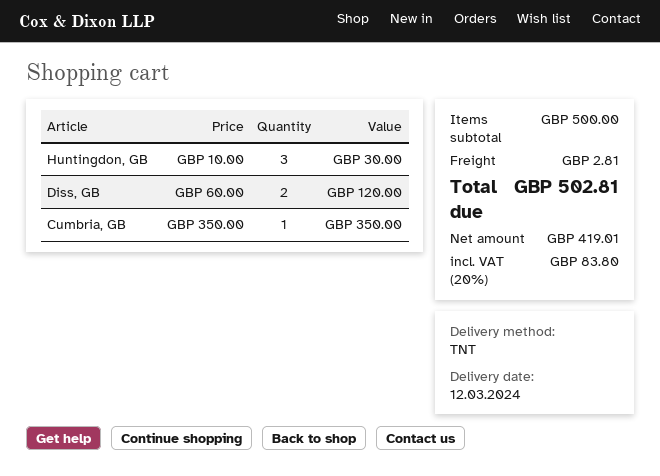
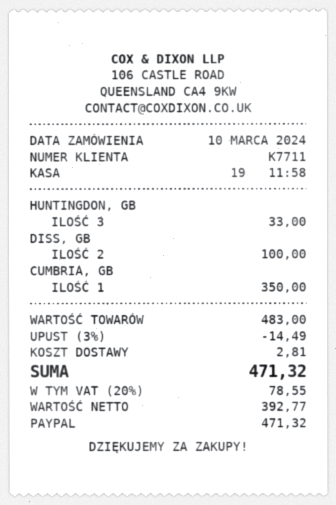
Huntingdon, GB: 3 for 30.00 -> 3 for 33.00
Diss, GB: 2 for 120.00 -> 2 for 100.00
subtotal: 500.00 -> 483.00
discount: none -> 3% = 14.49
net: 419.01 -> 392.77
tax: 20% = 83.80 -> 20% = 78.55
total: 502.81 -> 471.32

